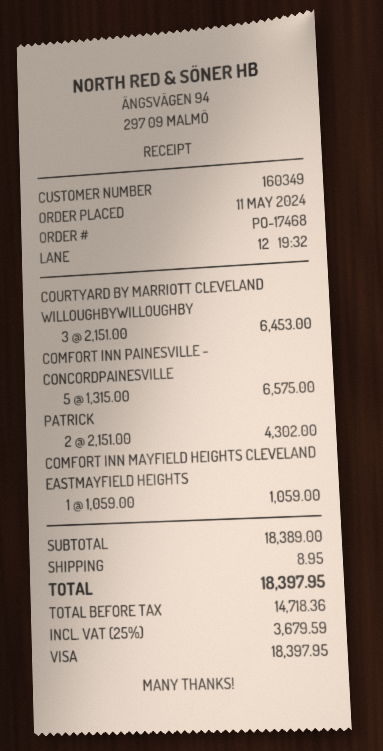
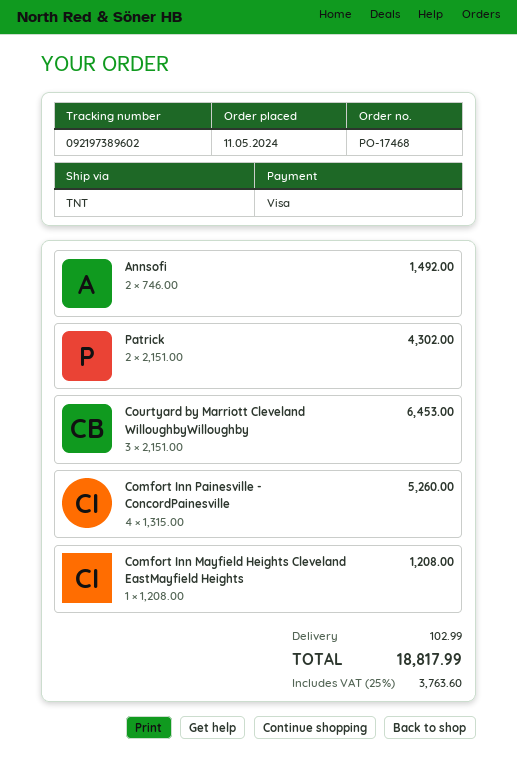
COMFORT INN PAINESVILLE - CONCORDPAINESVILLE: 5 x 1315.00 = 6575.00 -> 4 x 1315.00 = 5260.00
COMFORT INN MAYFIELD HEIGHTS CLEVELAND EASTMAYFIELD HEIGHTS: 1 x 1059.00 = 1059.00 -> 1 x 1208.00 = 1208.00
Annsofi: none -> 2 x 746.00 = 1492.00
shipping: 8.95 -> 102.99
tax: 25% = 3679.59 -> 25% = 3763.60
total: 18397.95 -> 18817.99

